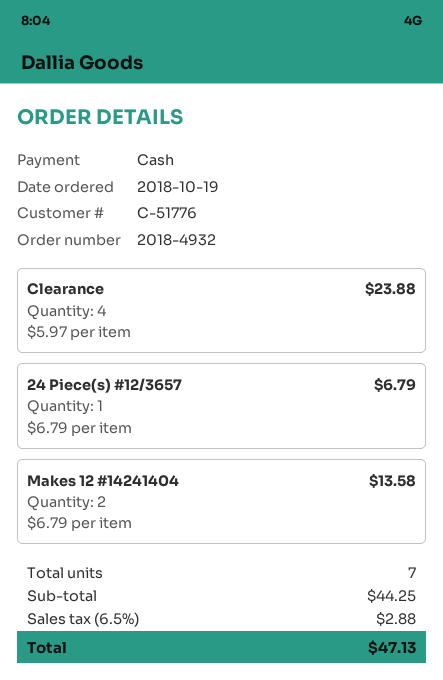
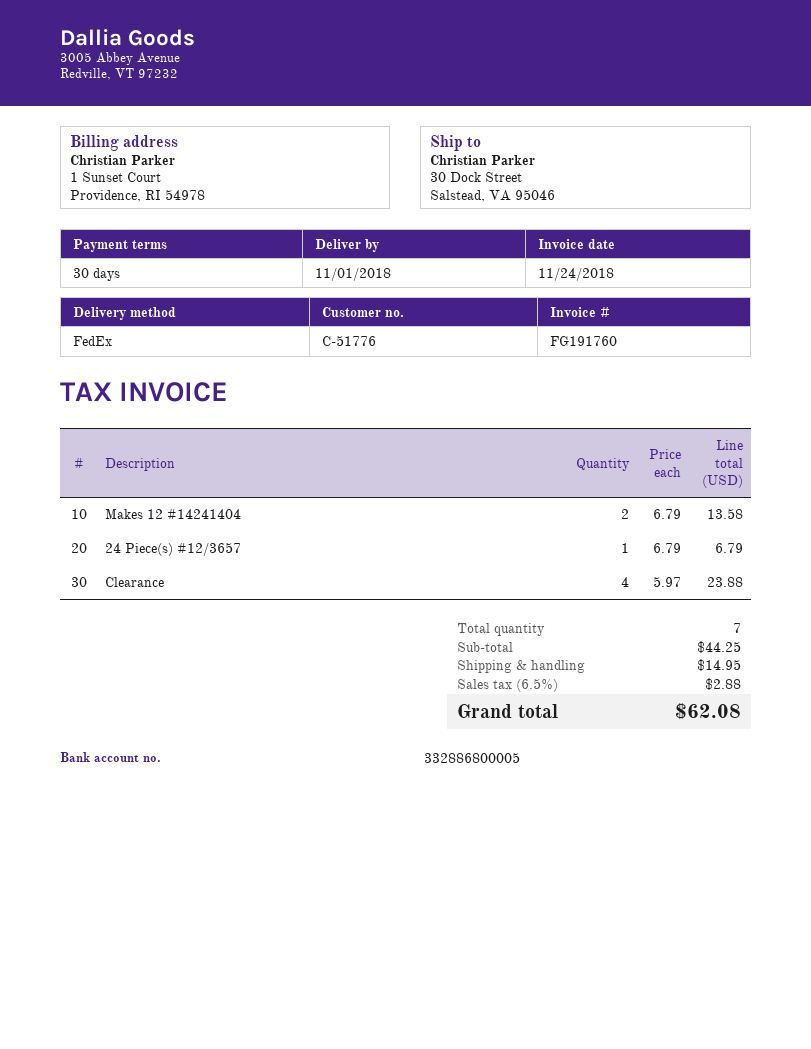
shipping: none -> 14.95
total: 47.13 -> 62.08

